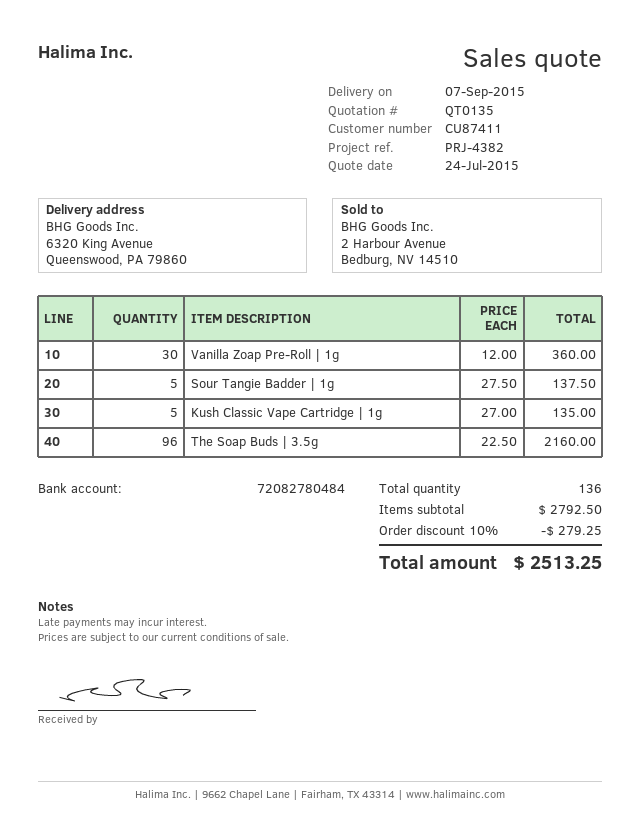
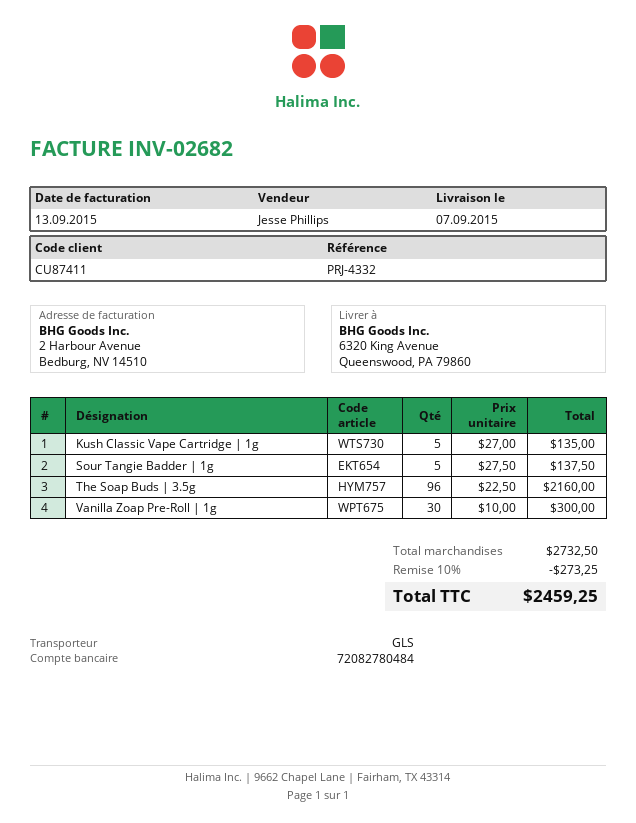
reference: PRJ-4382 -> PRJ-4332
Vanilla Zoap Pre-Roll | 1g: 30 x 12.00 = 360.00 -> 30 x 10.00 = 300.00
subtotal: 2792.50 -> 2732.50
discount: 10% = 279.25 -> 10% = 273.25
total: 2513.25 -> 2459.25

